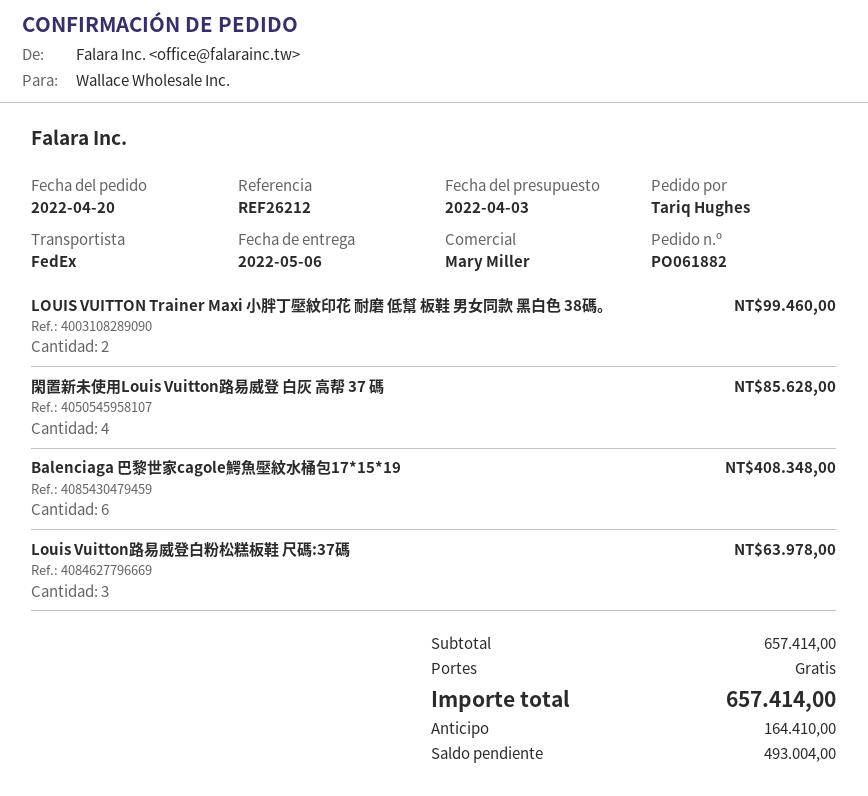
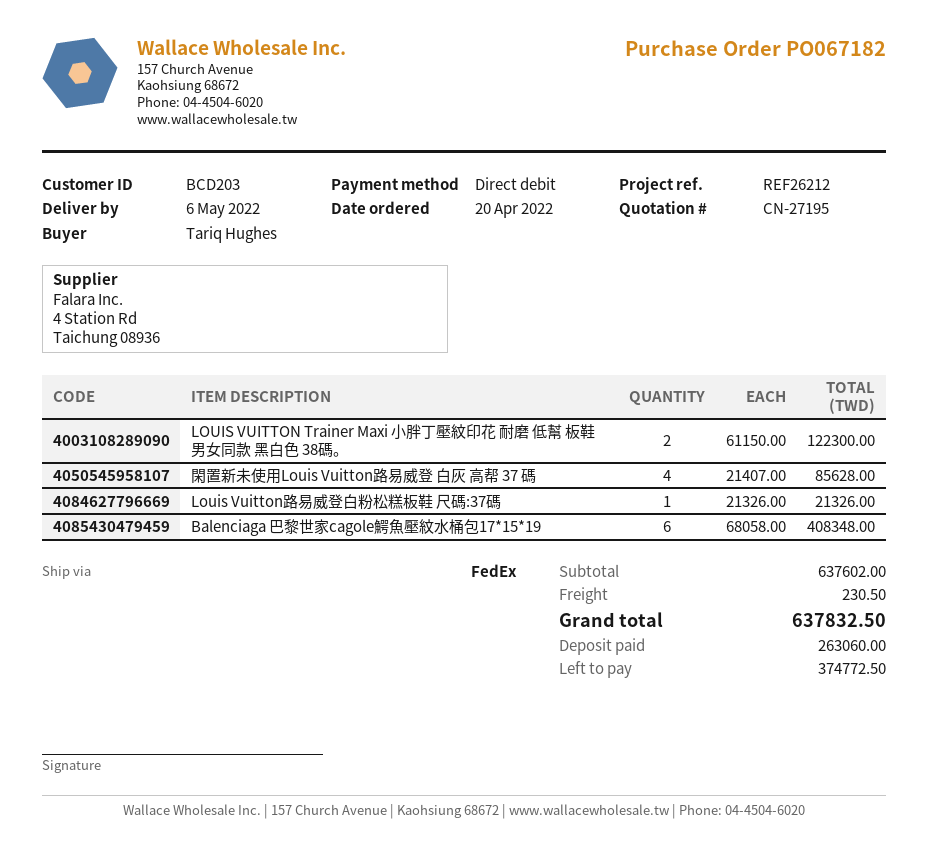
order number: PO061882 -> PO067182
LOUIS VUITTON Trainer Maxi 小胖丁壓紋印花 耐磨 低幫 板鞋 男女同款 黑白色 38碼。: 2 for 99460.00 -> 2 for 122300.00
Louis Vuitton路易威登白粉松糕板鞋 尺碼:37碼: 3 for 63978.00 -> 1 for 21326.00
subtotal: 657414.00 -> 637602.00
shipping: 0.00 -> 230.50
total: 657414.00 -> 637832.50
deposit: 164410.00 -> 263060.00
balance: 493004.00 -> 374772.50

